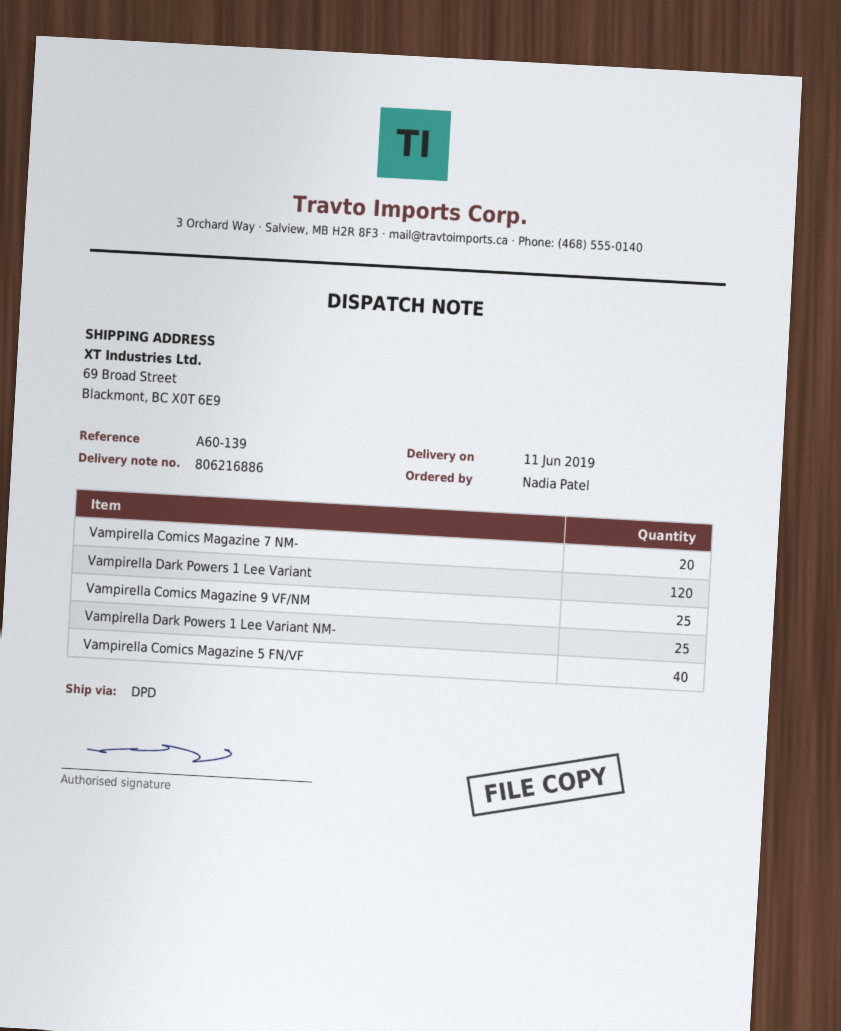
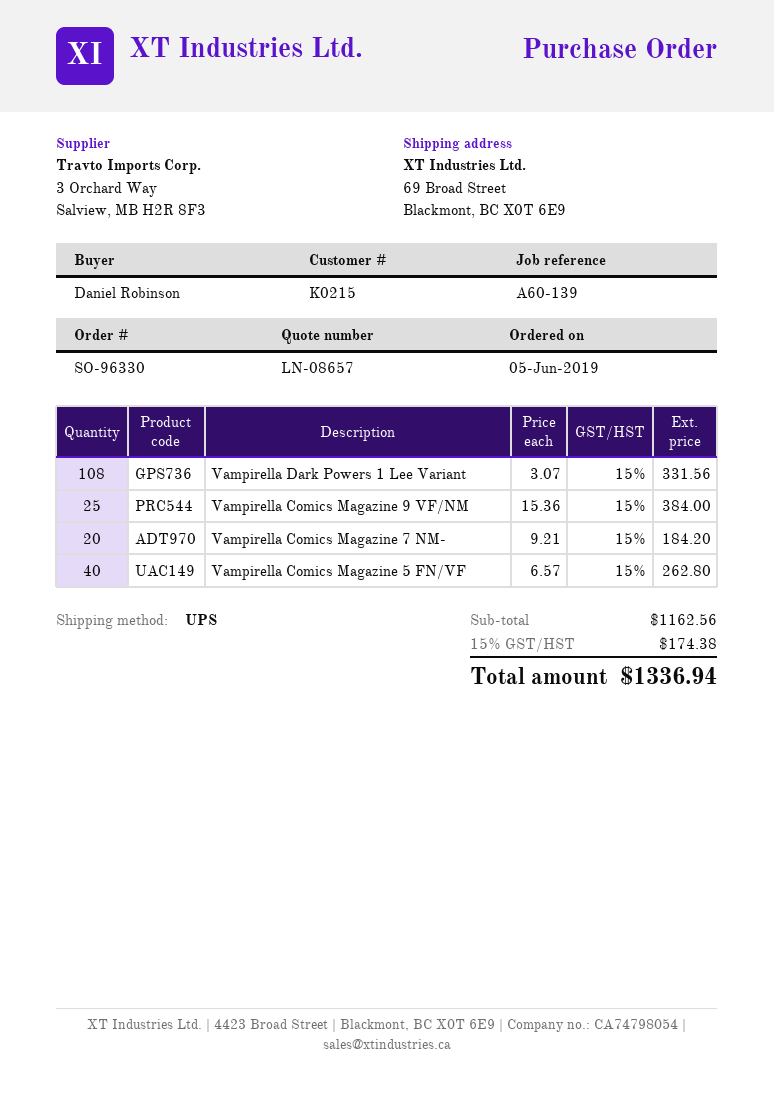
ordered by: Nadia Patel -> Daniel Robinson
shipping method: DPD -> UPS
Vampirella Dark Powers 1 Lee Variant: 120 -> 108
Vampirella Dark Powers 1 Lee Variant NM-: 25 -> none

